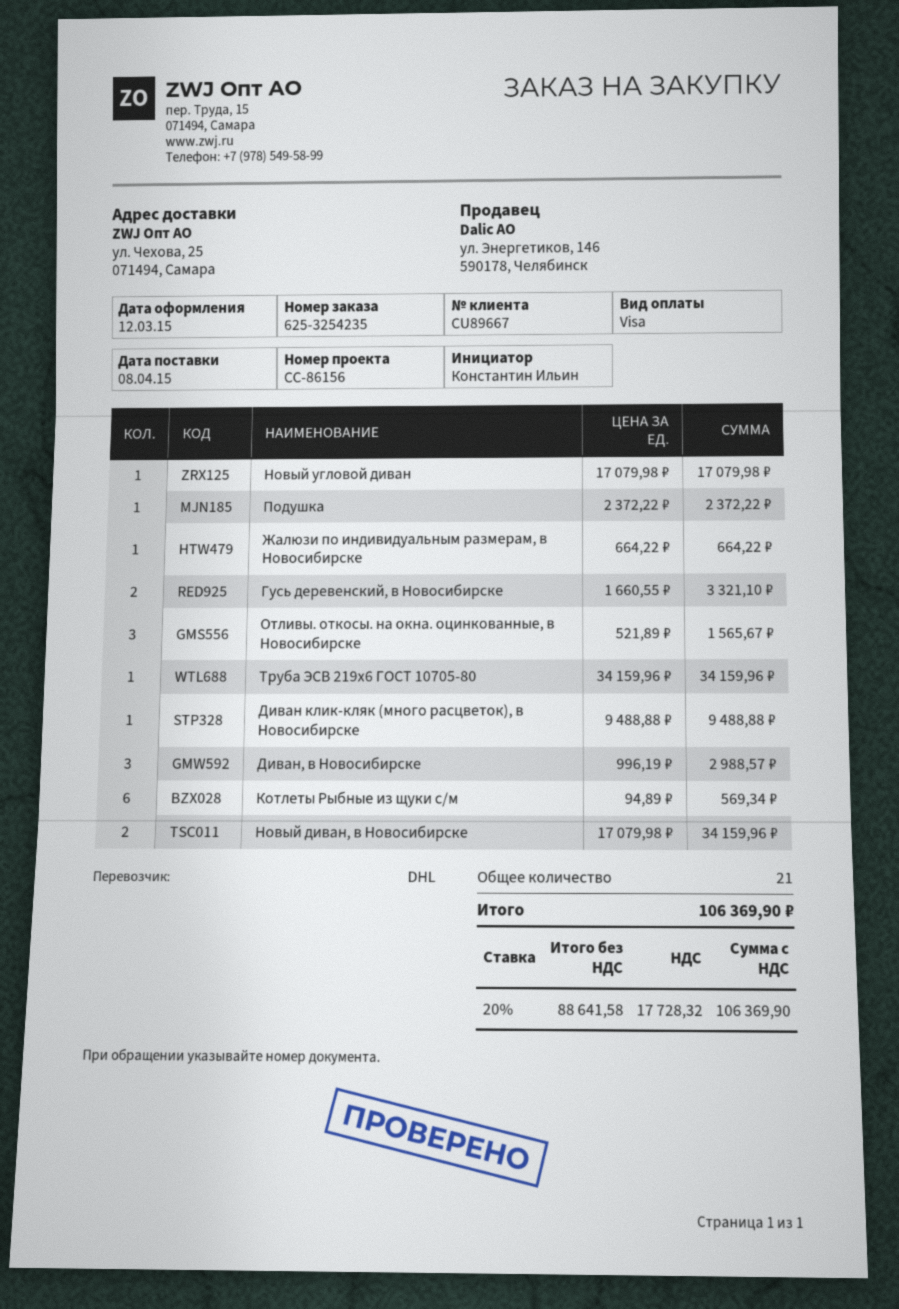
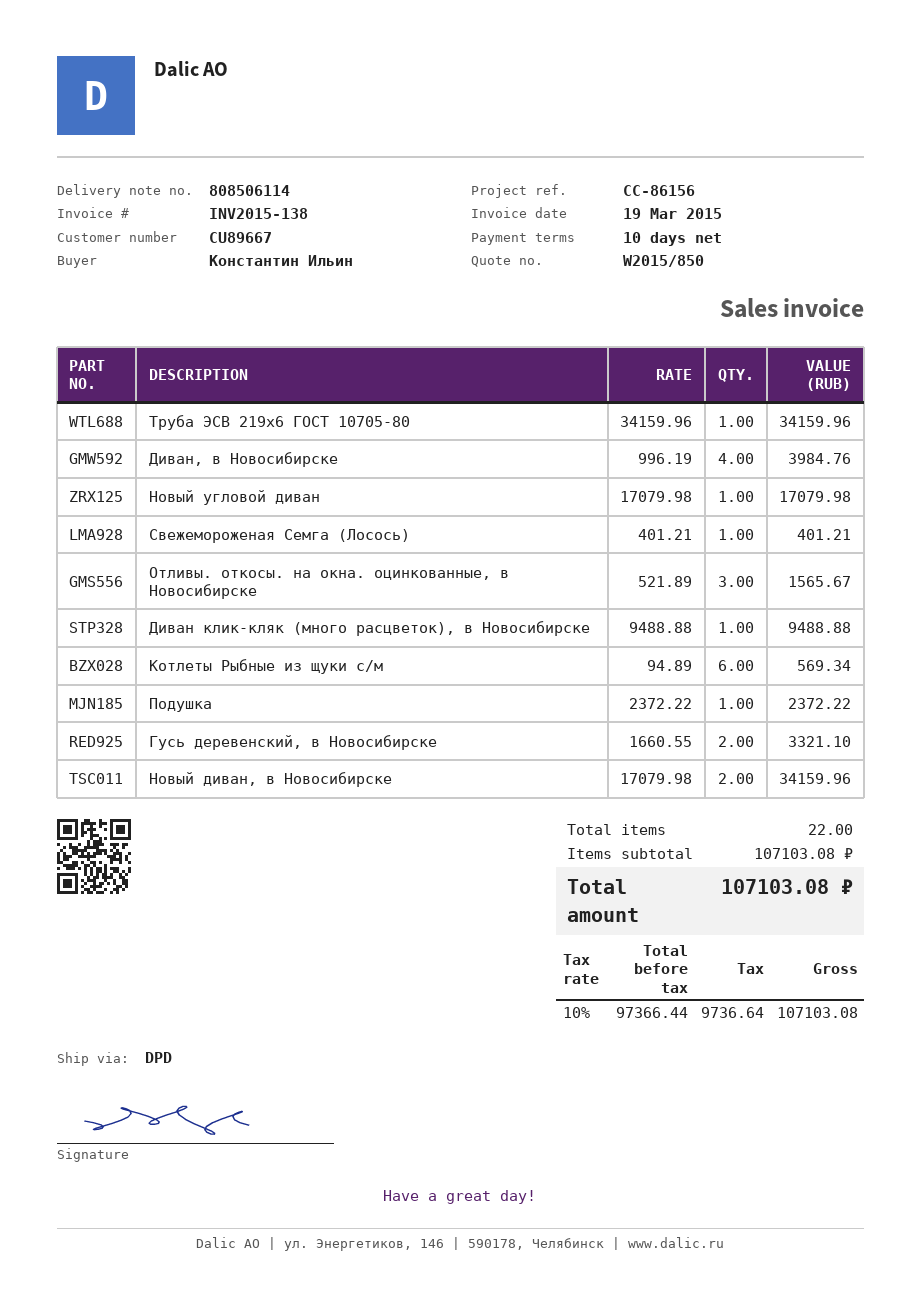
shipping method: DHL -> DPD
Жалюзи по индивидуальным размерам, в Новосибирске: 1 x 664.22 = 664.22 -> none
Диван, в Новосибирске: 3 x 996.19 = 2988.57 -> 4 x 996.19 = 3984.76
Свежемороженая Семга (Лосось): none -> 1 x 401.21 = 401.21
total quantity: 21 -> 22
net: 88641.58 -> 97366.44
tax: 20% = 17728.32 -> 10% = 9736.64
total: 106369.90 -> 107103.08

